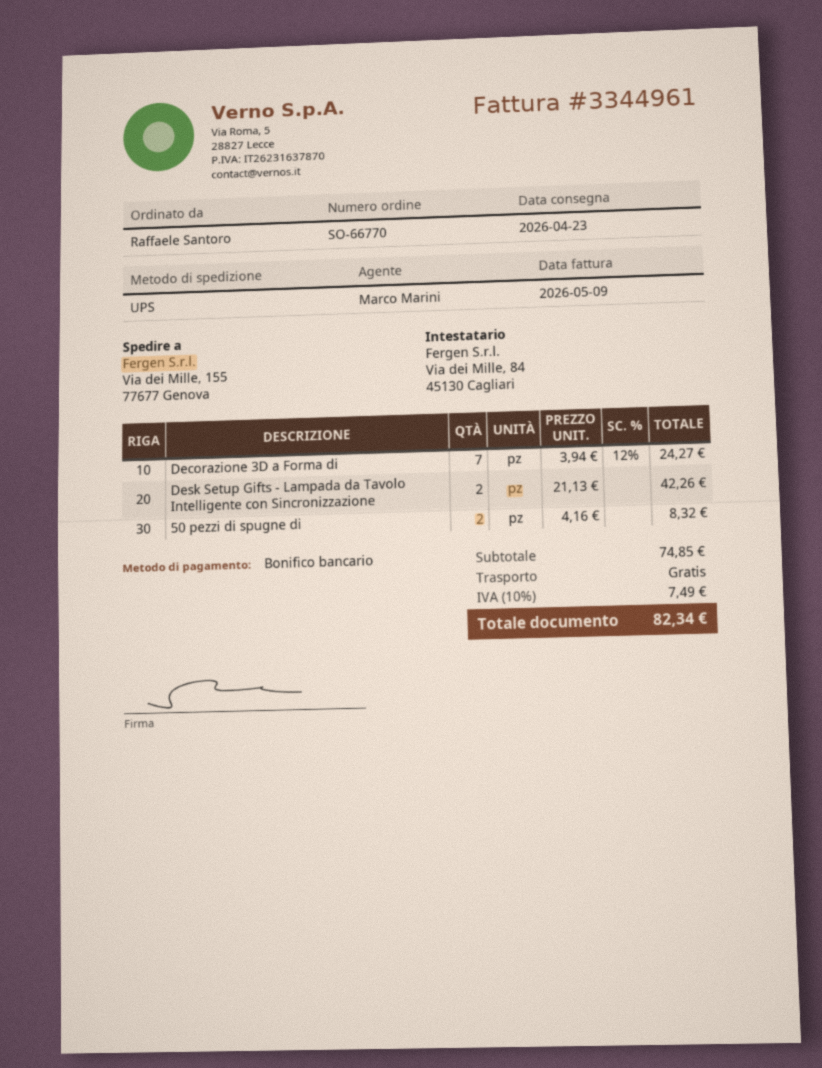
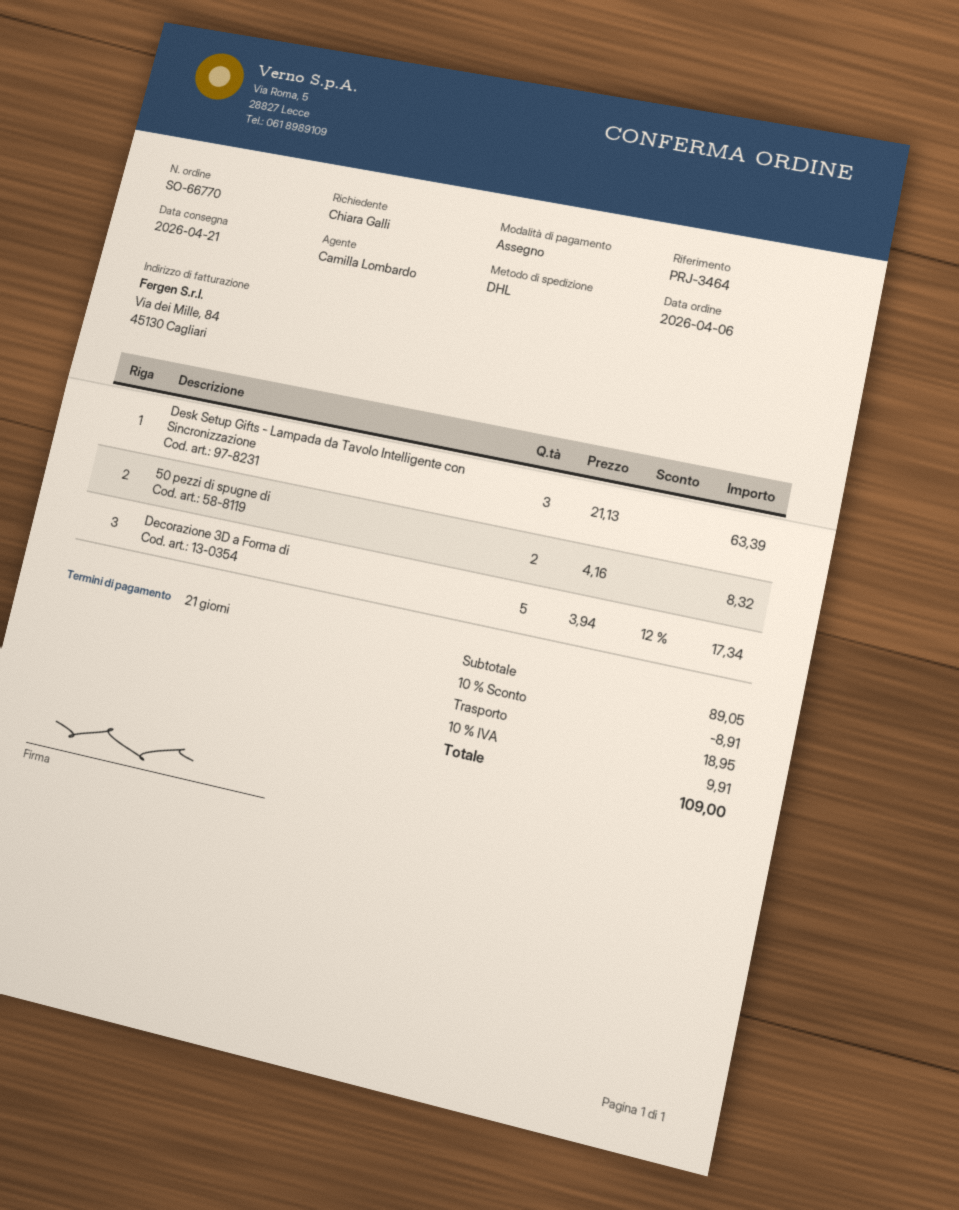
delivery date: 2026-04-23 -> 2026-04-21
ordered by: Raffaele Santoro -> Chiara Galli
sales rep: Marco Marini -> Camilla Lombardo
payment method: bank transfer -> cheque
shipping method: UPS -> DHL
Decorazione 3D a Forma di: 7 x 3.94 - 12% = 24.27 -> 5 x 3.94 - 12% = 17.34
Desk Setup Gifts - Lampada da Tavolo Intelligente con Sincronizzazione: 2 x 21.13 = 42.26 -> 3 x 21.13 = 63.39
subtotal: 74.85 -> 89.05
discount: none -> 10% = 8.91
shipping: 0.00 -> 18.95
tax: 10% = 7.49 -> 10% = 9.91
total: 82.34 -> 109.00

